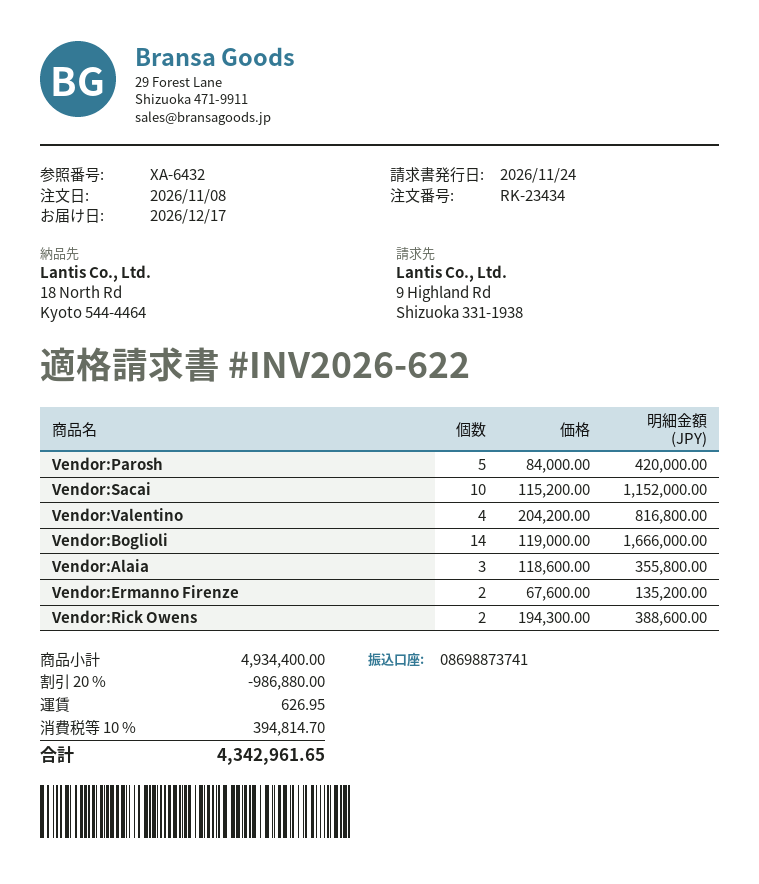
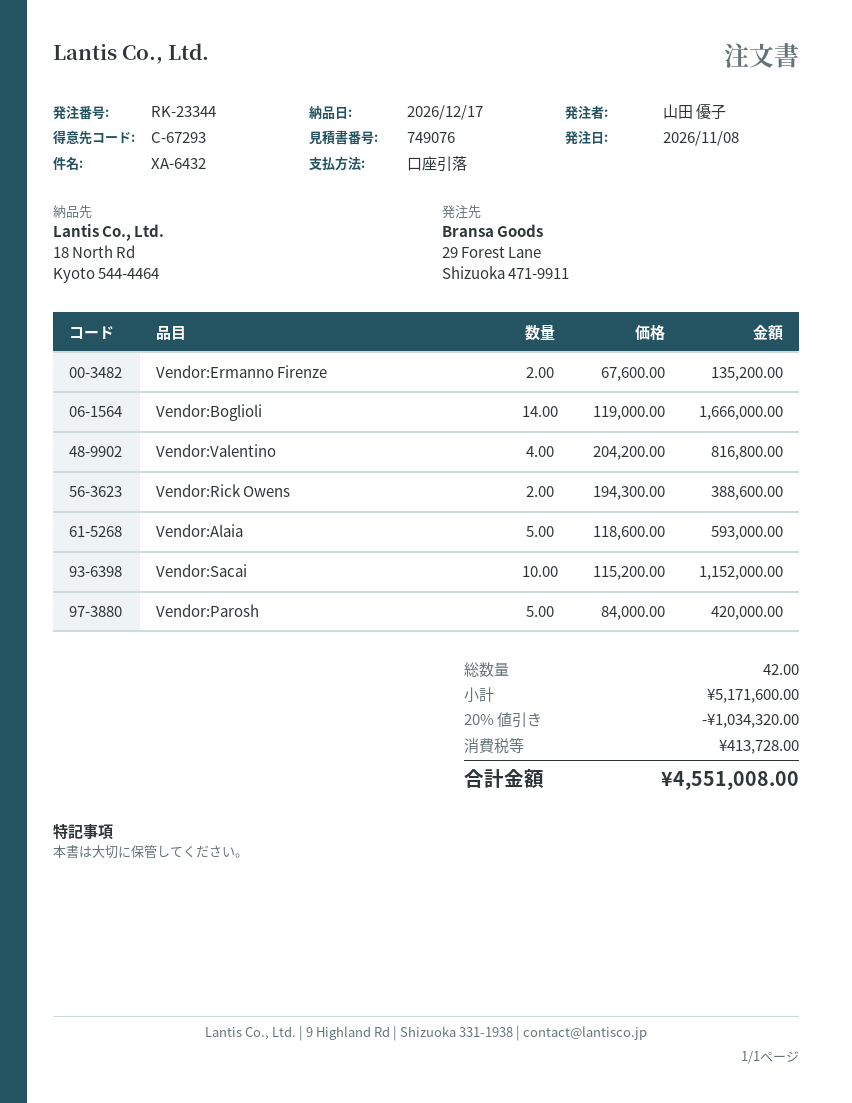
order number: RK-23434 -> RK-23344
Vendor:Alaia: 3 x 118600.00 = 355800.00 -> 5 x 118600.00 = 593000.00
subtotal: 4934400.00 -> 5171600.00
discount: 20% = 986880.00 -> 20% = 1034320.00
shipping: 626.95 -> none
tax: 394814.70 -> 413728.00
total: 4342961.65 -> 4551008.00

